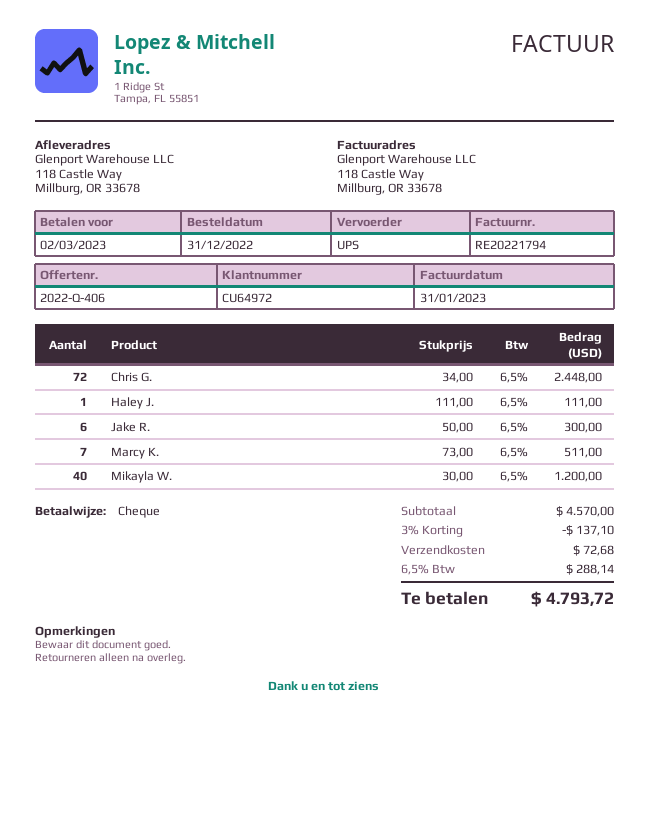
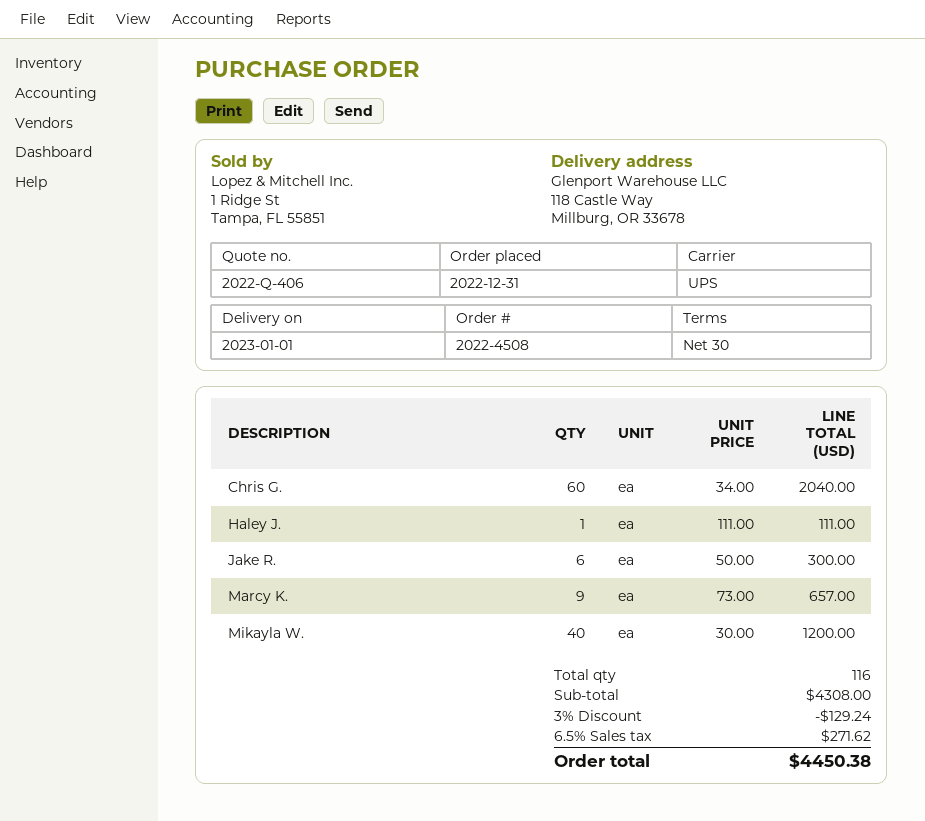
Chris G.: 72 x 34.00 = 2448.00 -> 60 x 34.00 = 2040.00
Marcy K.: 7 x 73.00 = 511.00 -> 9 x 73.00 = 657.00
subtotal: 4570.00 -> 4308.00
discount: 3% = 137.10 -> 3% = 129.24
shipping: 72.68 -> none
tax: 6.5% = 288.14 -> 6.5% = 271.62
total: 4793.72 -> 4450.38

